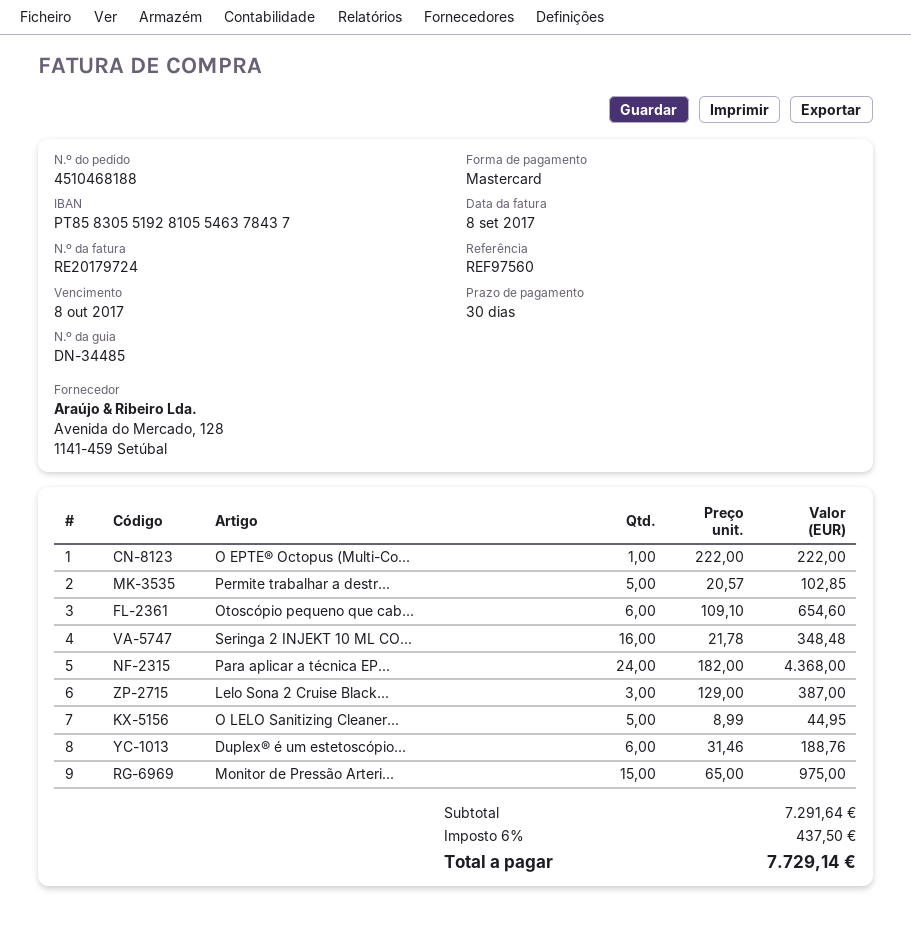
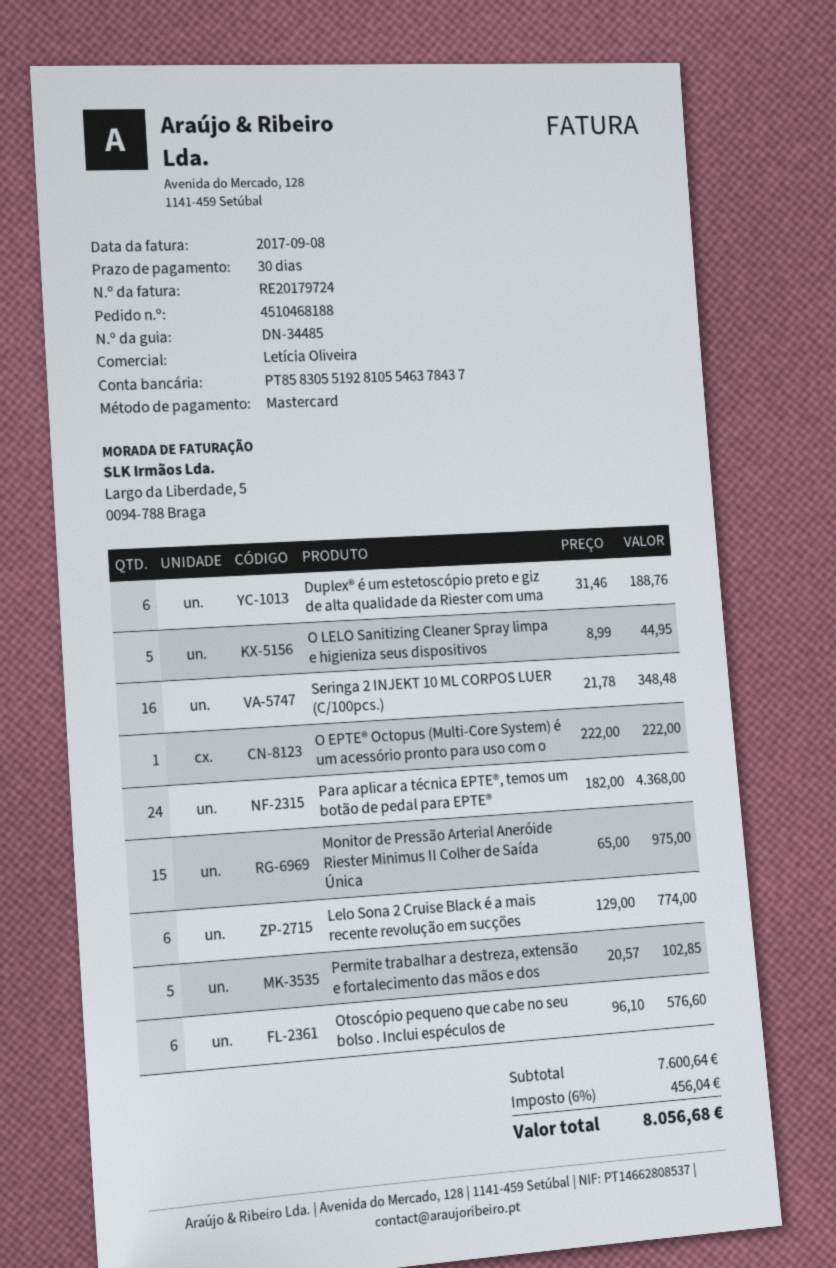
Otoscópio pequeno que cab...: 6 x 109.10 = 654.60 -> 6 x 96.10 = 576.60
Lelo Sona 2 Cruise Black...: 3 x 129.00 = 387.00 -> 6 x 129.00 = 774.00
subtotal: 7291.64 -> 7600.64
tax: 6% = 437.50 -> 6% = 456.04
total: 7729.14 -> 8056.68

